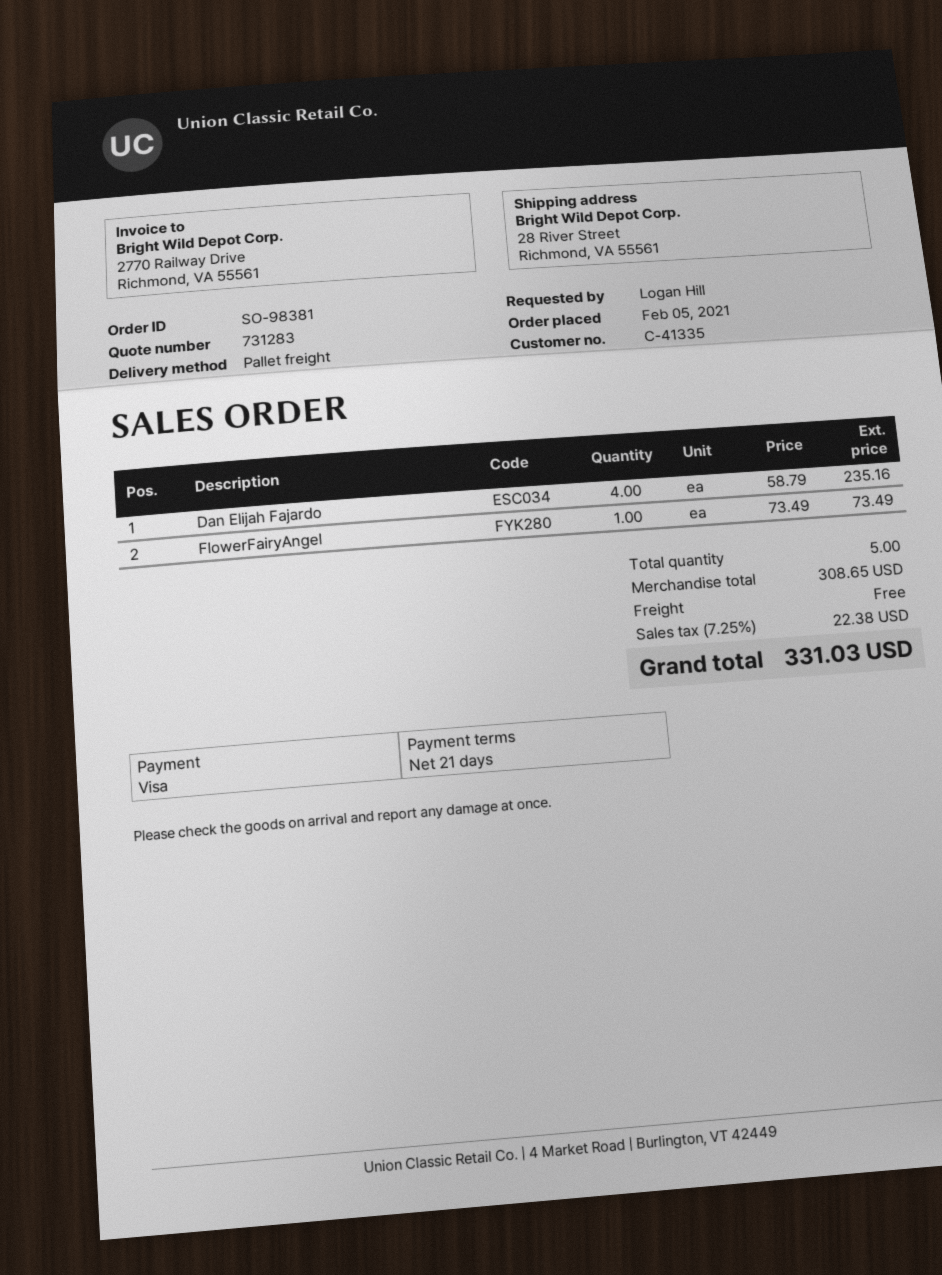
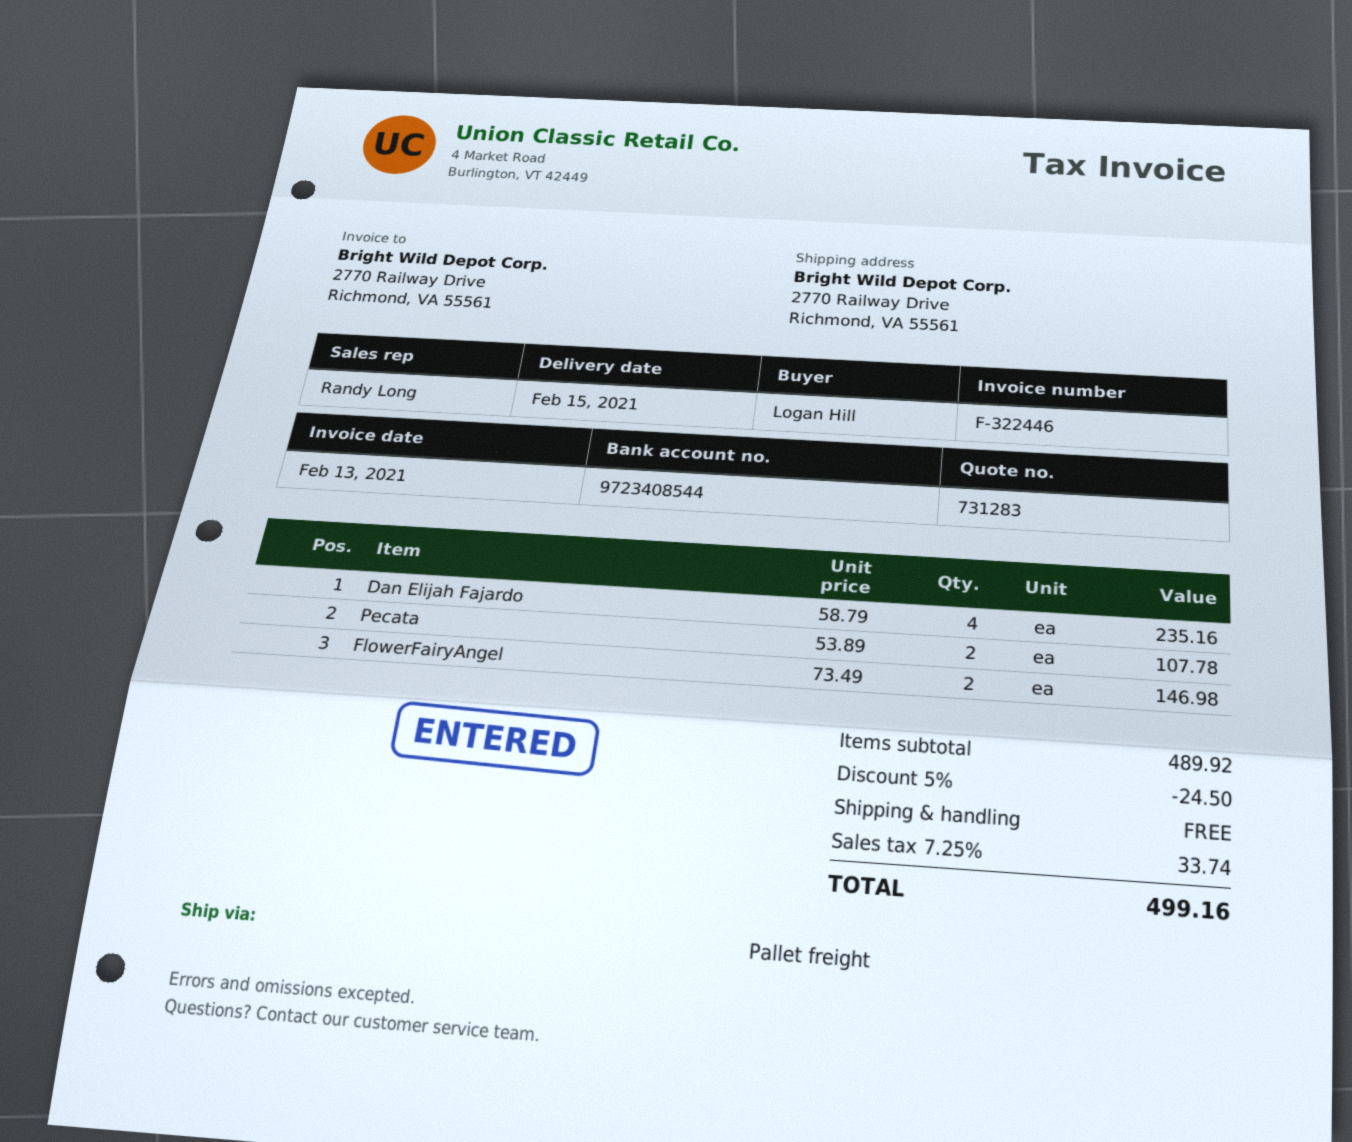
ship to: 28 River Street, Richmond, VA 55561 -> 2770 Railway Drive, Richmond, VA 55561
FlowerFairyAngel: 1 x 73.49 = 73.49 -> 2 x 73.49 = 146.98
Pecata: none -> 2 x 53.89 = 107.78
subtotal: 308.65 -> 489.92
discount: none -> 5% = 24.50
tax: 7.25% = 22.38 -> 7.25% = 33.74
total: 331.03 -> 499.16

